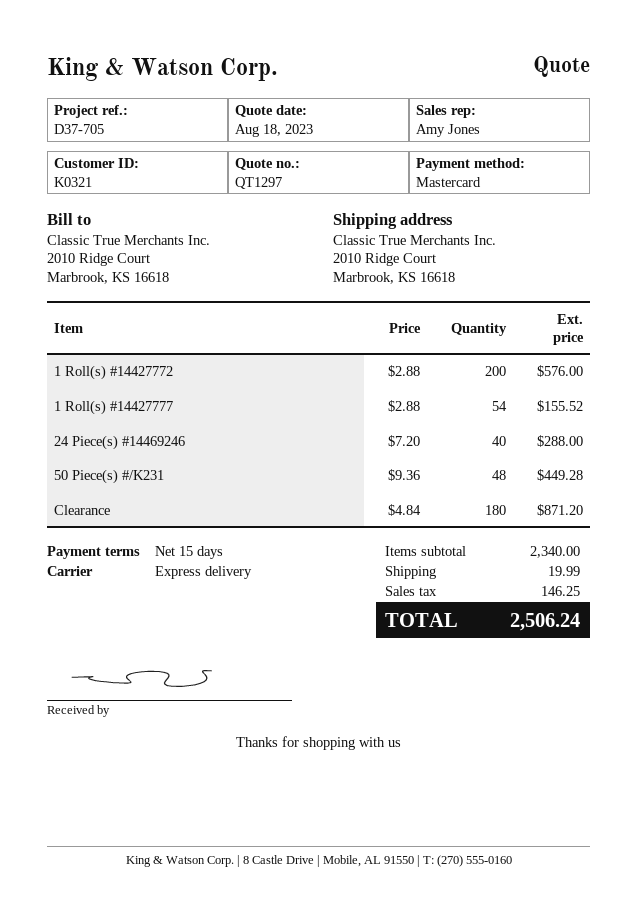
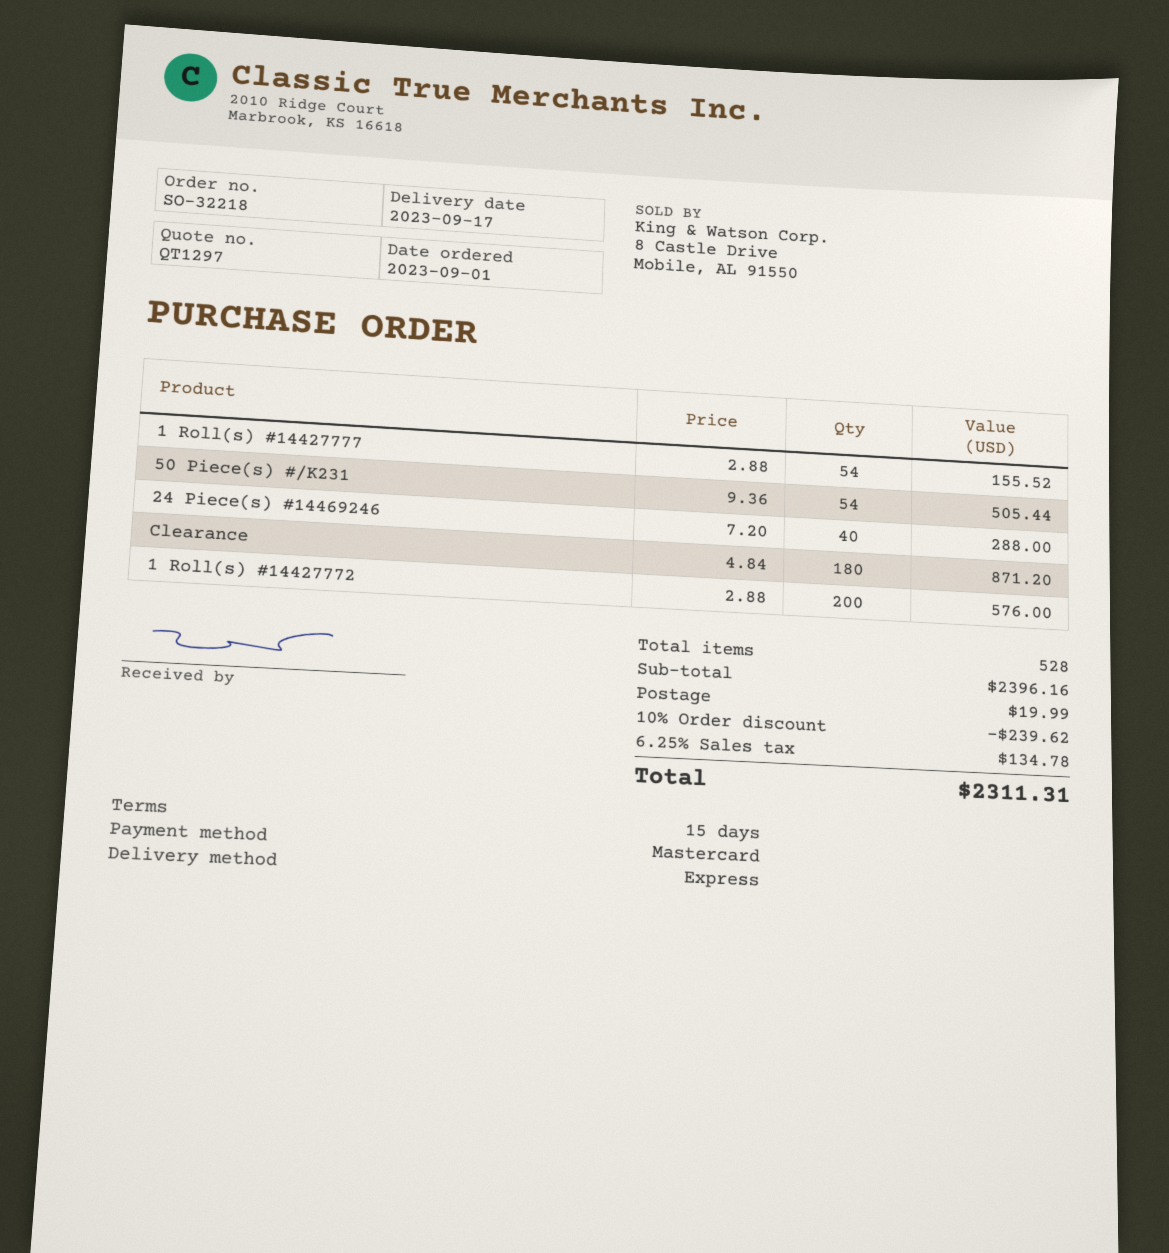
50 Piece(s) #/K231: 48 x 9.36 = 449.28 -> 54 x 9.36 = 505.44
subtotal: 2340.00 -> 2396.16
discount: none -> 10% = 239.62
tax: 146.25 -> 134.78
total: 2506.24 -> 2311.31

